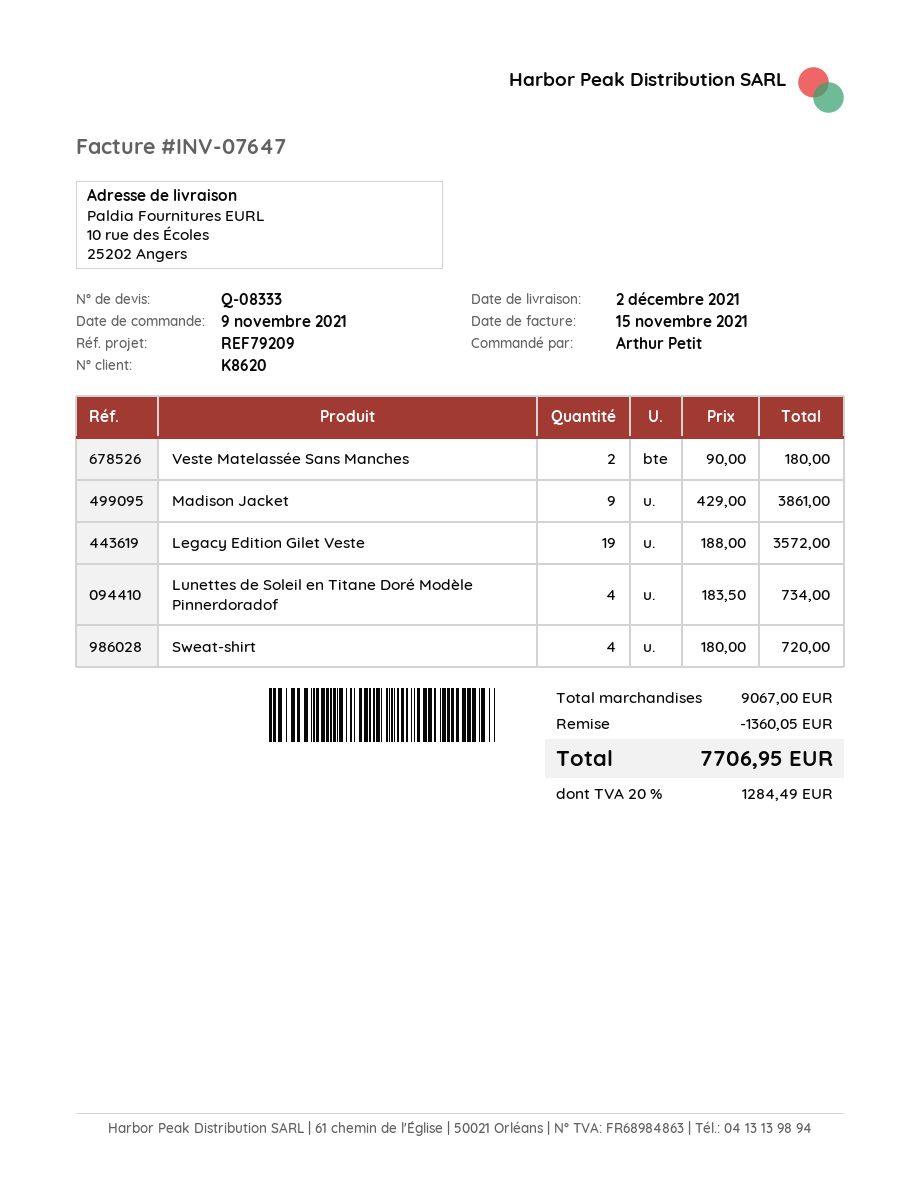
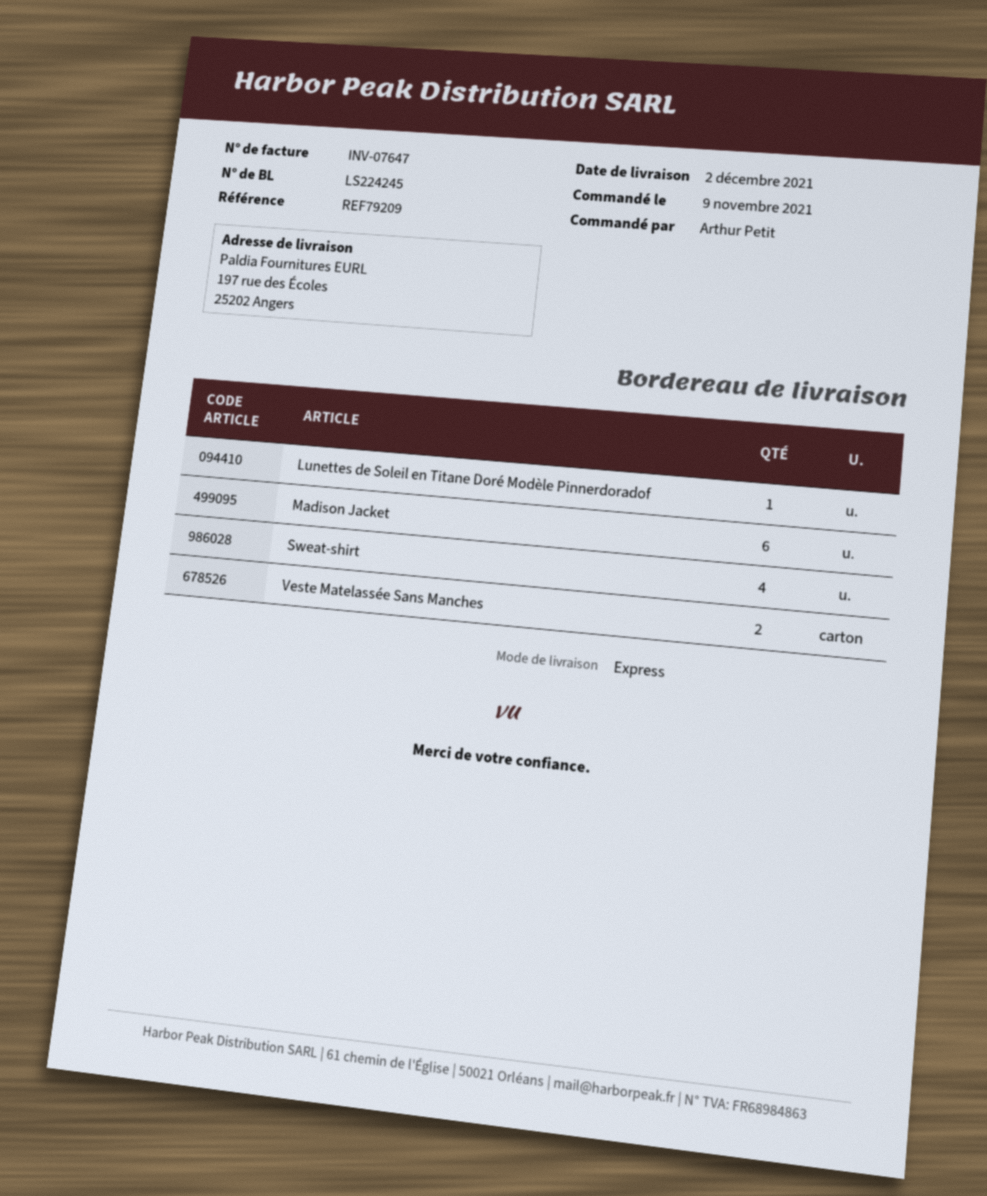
ship to: 10 rue des Écoles, 25202 Angers -> 197 rue des Écoles, 25202 Angers
Madison Jacket: 9 -> 6
Legacy Edition Gilet Veste: 19 -> none
Lunettes de Soleil en Titane Doré Modèle Pinnerdoradof: 4 -> 1

